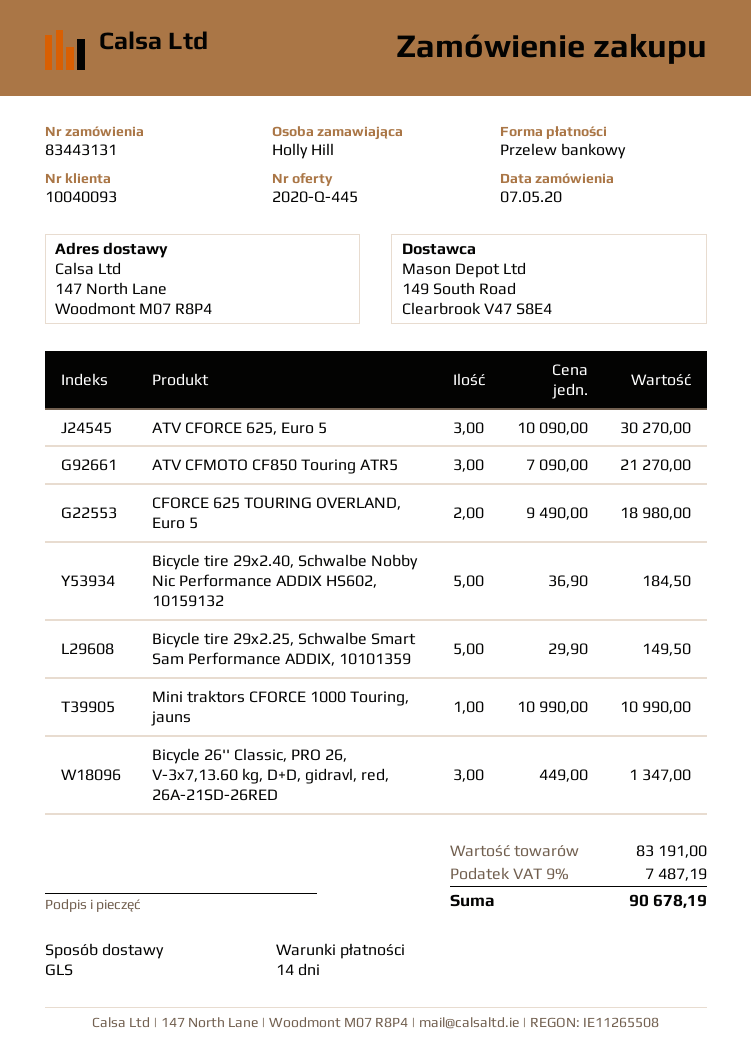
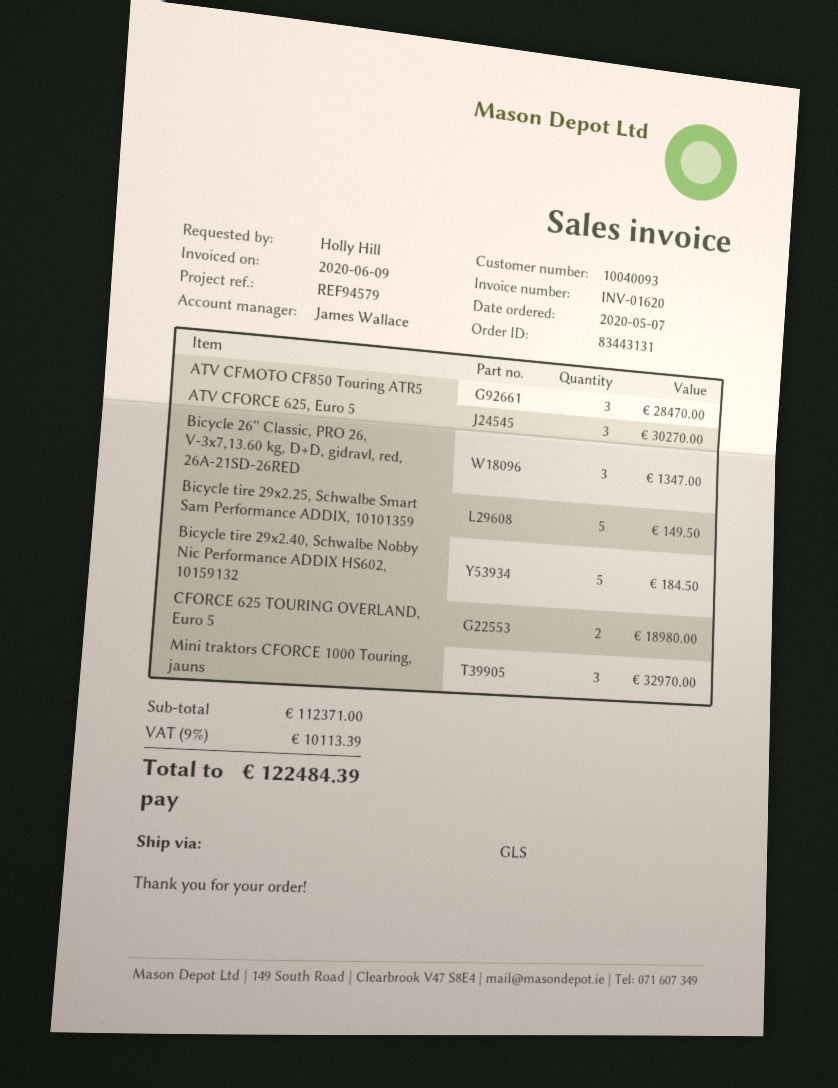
ATV CFMOTO CF850 Touring ATR5: 3 for 21270.00 -> 3 for 28470.00
Mini traktors CFORCE 1000 Touring, jauns: 1 for 10990.00 -> 3 for 32970.00
subtotal: 83191.00 -> 112371.00
tax: 9% = 7487.19 -> 9% = 10113.39
total: 90678.19 -> 122484.39

